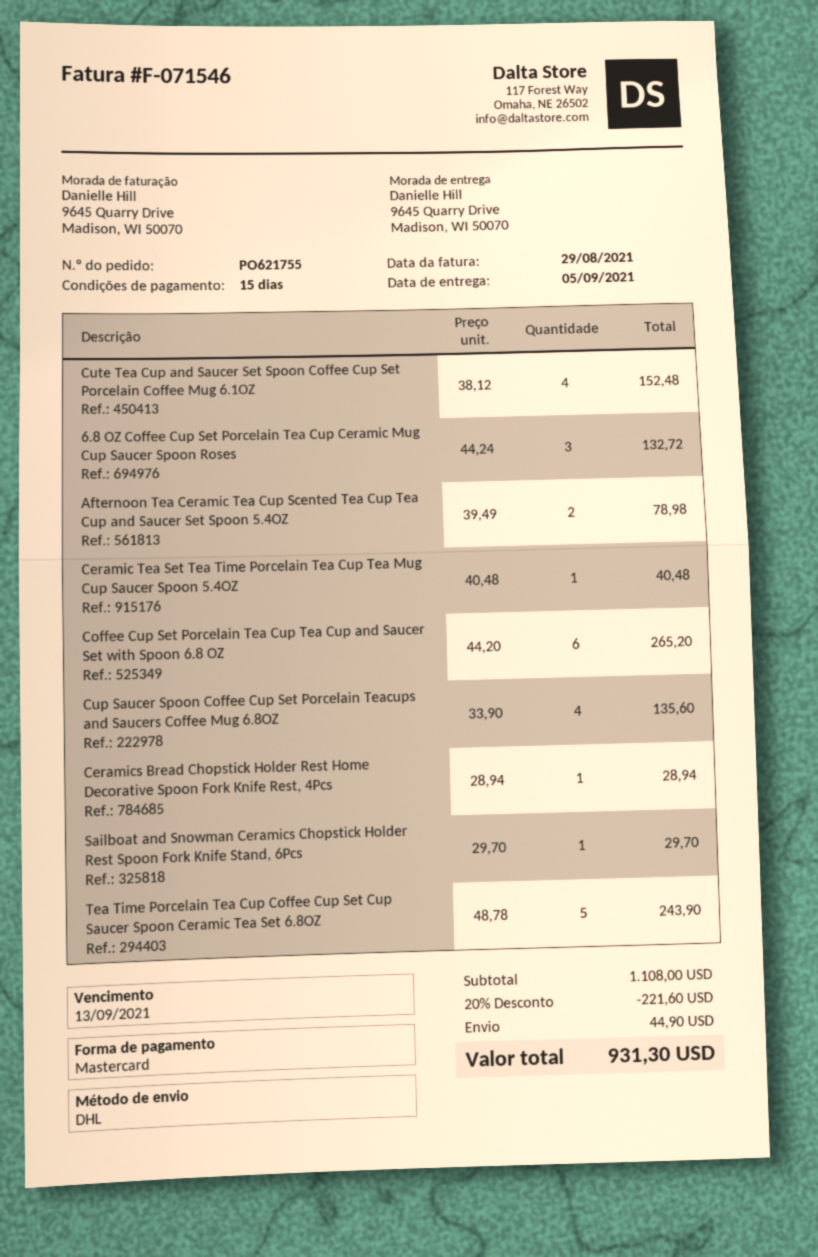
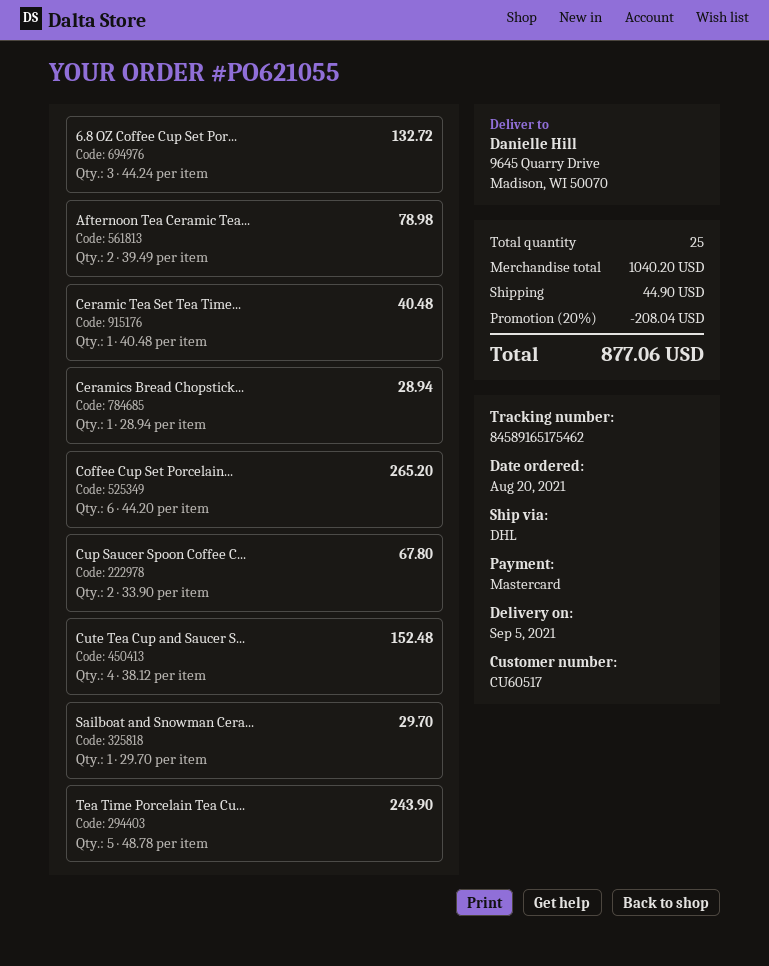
order number: PO621755 -> PO621055
Cup Saucer Spoon Coffee Cup Set Porcelain Teacups and Saucers Coffee Mug 6.8OZ: 4 x 33.90 = 135.60 -> 2 x 33.90 = 67.80
subtotal: 1108.00 -> 1040.20
discount: 20% = 221.60 -> 20% = 208.04
total: 931.30 -> 877.06

